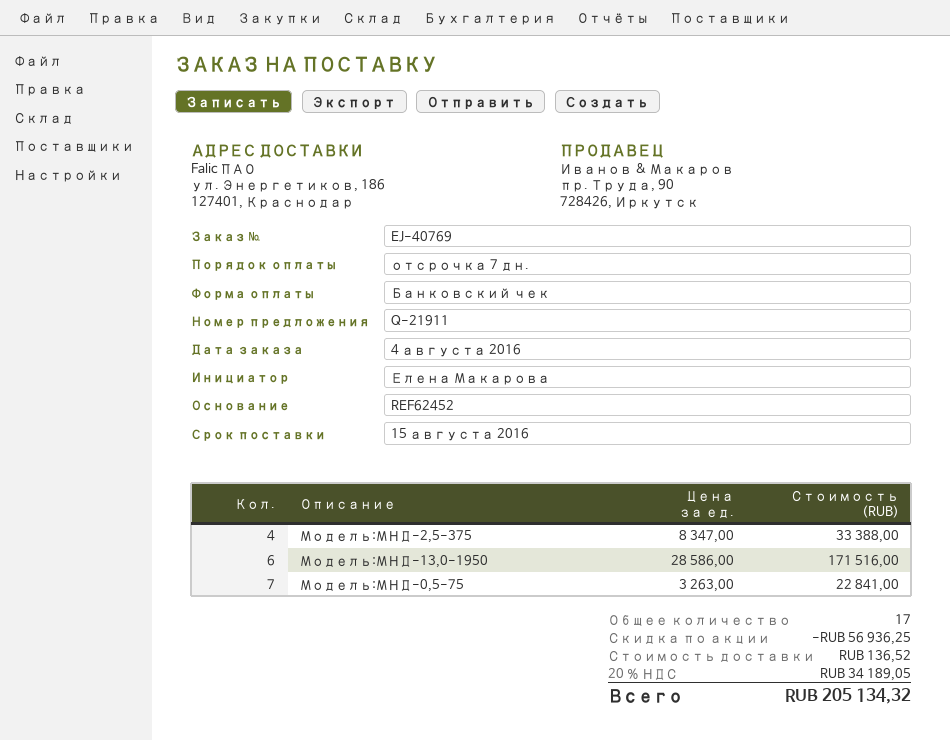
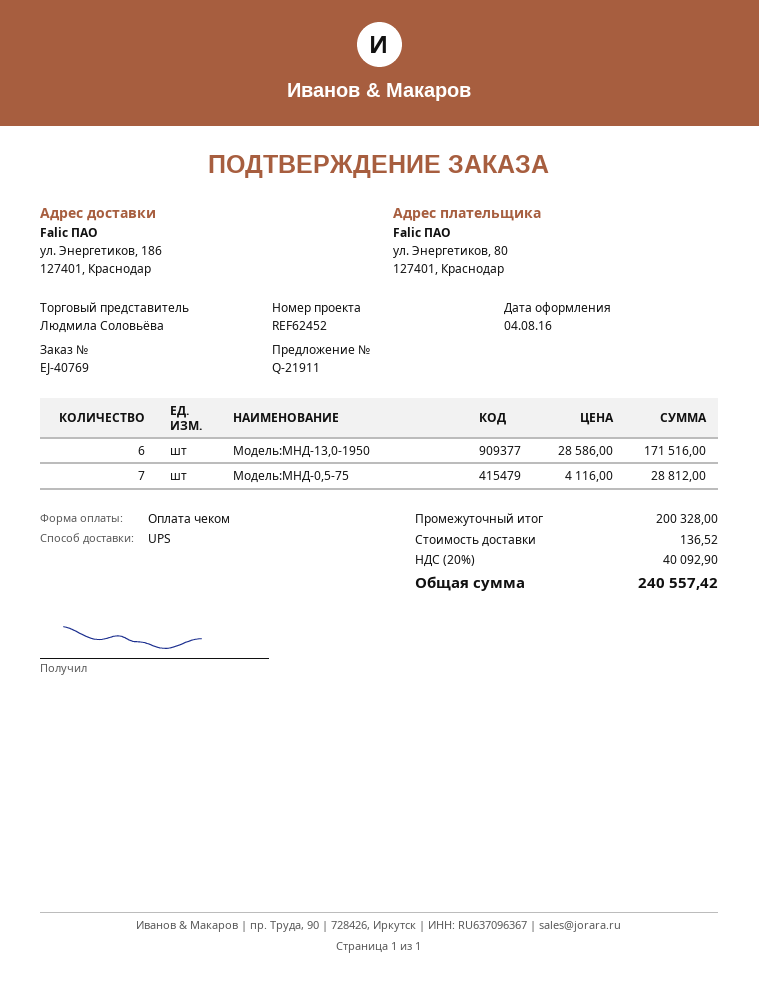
Модель:МНД-2,5-375: 4 x 8347.00 = 33388.00 -> none
Модель:МНД-0,5-75: 7 x 3263.00 = 22841.00 -> 7 x 4116.00 = 28812.00
discount: 56936.25 -> none
tax: 20% = 34189.05 -> 20% = 40092.90
total: 205134.32 -> 240557.42

